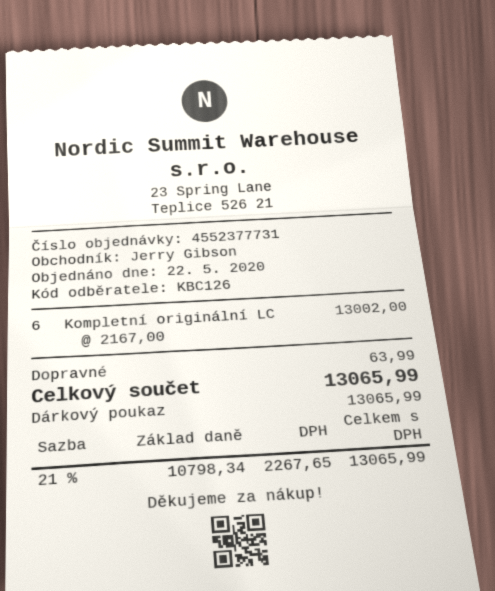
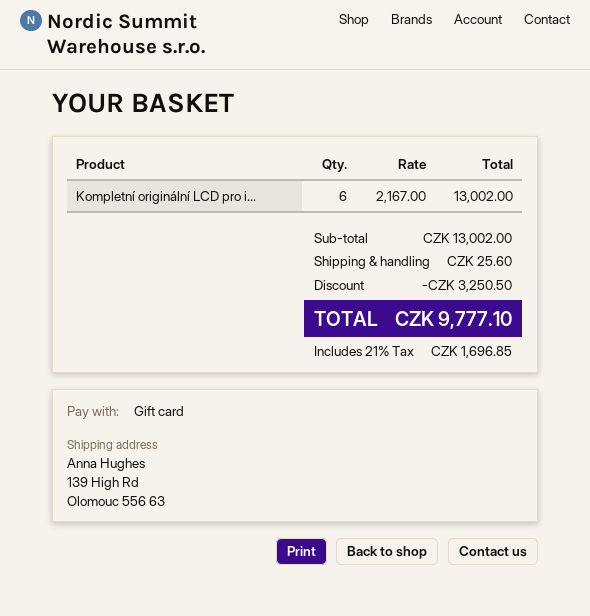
discount: none -> 3250.50
shipping: 63.99 -> 25.60
tax: 21% = 2267.65 -> 21% = 1696.85
total: 13065.99 -> 9777.10

